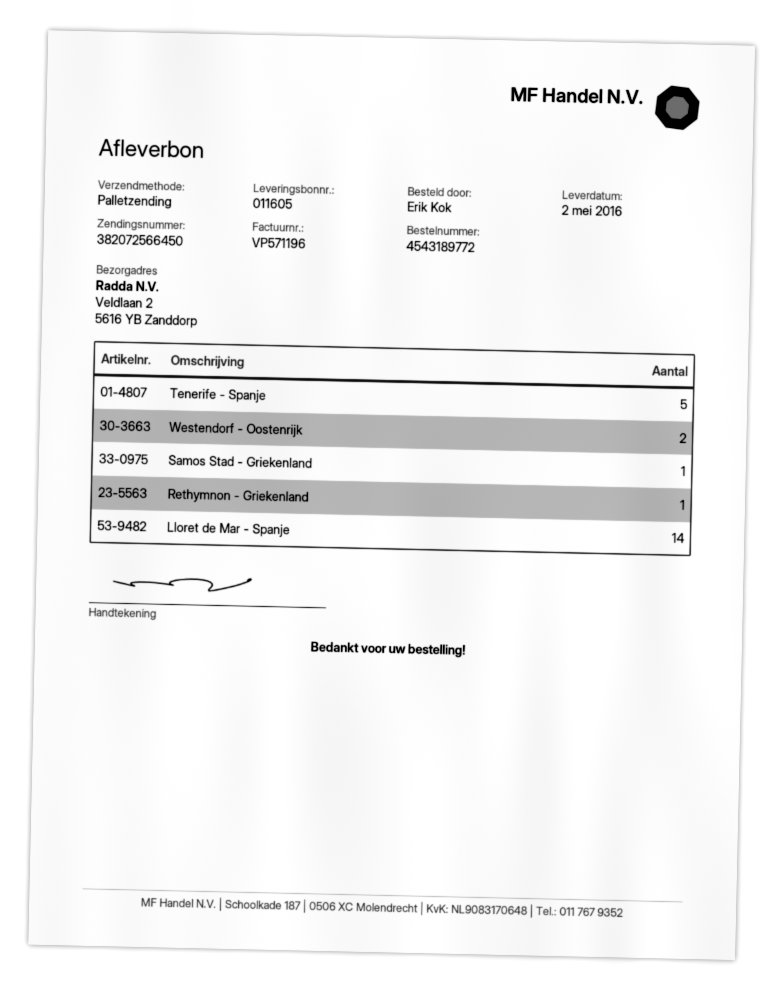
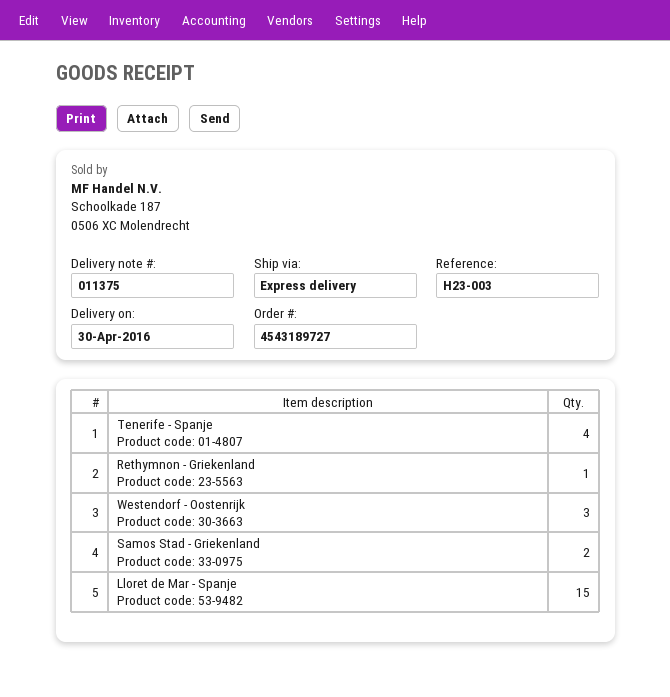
order number: 4543189772 -> 4543189727
delivery note number: 011605 -> 011375
delivery date: 2016-05-02 -> 2016-04-30
shipping method: pallet freight -> express
Tenerife - Spanje: 5 -> 4
Westendorf - Oostenrijk: 2 -> 3
Samos Stad - Griekenland: 1 -> 2
Lloret de Mar - Spanje: 14 -> 15

